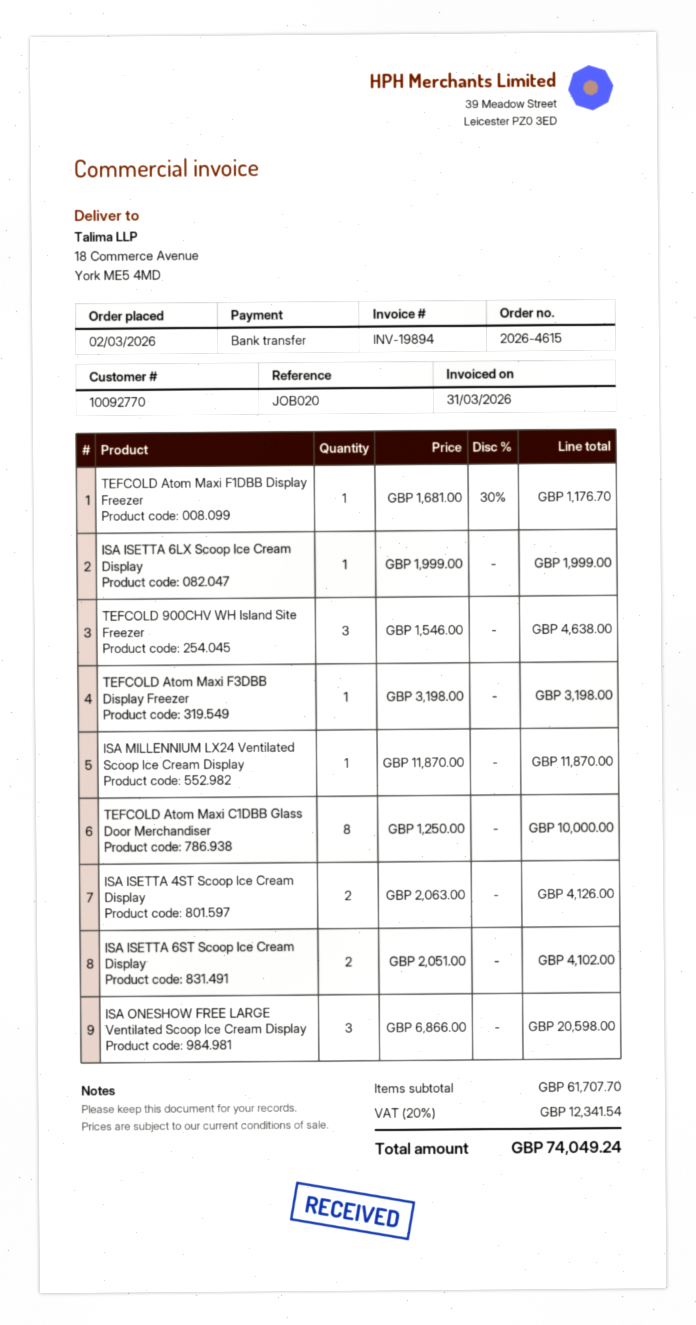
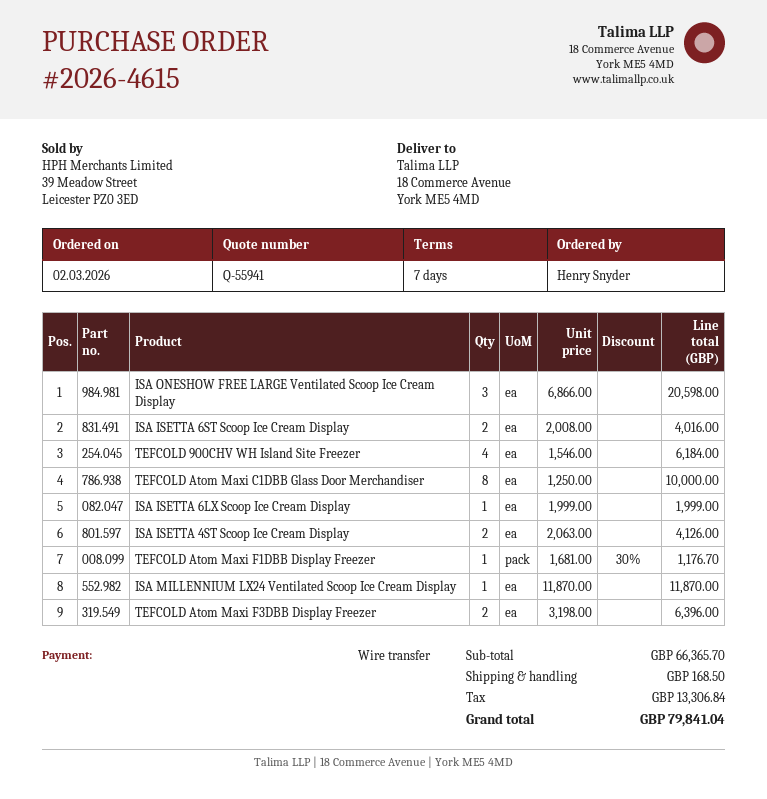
TEFCOLD 900CHV WH Island Site Freezer: 3 x 1546.00 = 4638.00 -> 4 x 1546.00 = 6184.00
TEFCOLD Atom Maxi F3DBB Display Freezer: 1 x 3198.00 = 3198.00 -> 2 x 3198.00 = 6396.00
ISA ISETTA 6ST Scoop Ice Cream Display: 2 x 2051.00 = 4102.00 -> 2 x 2008.00 = 4016.00
subtotal: 61707.70 -> 66365.70
shipping: none -> 168.50
tax: 12341.54 -> 13306.84
total: 74049.24 -> 79841.04

